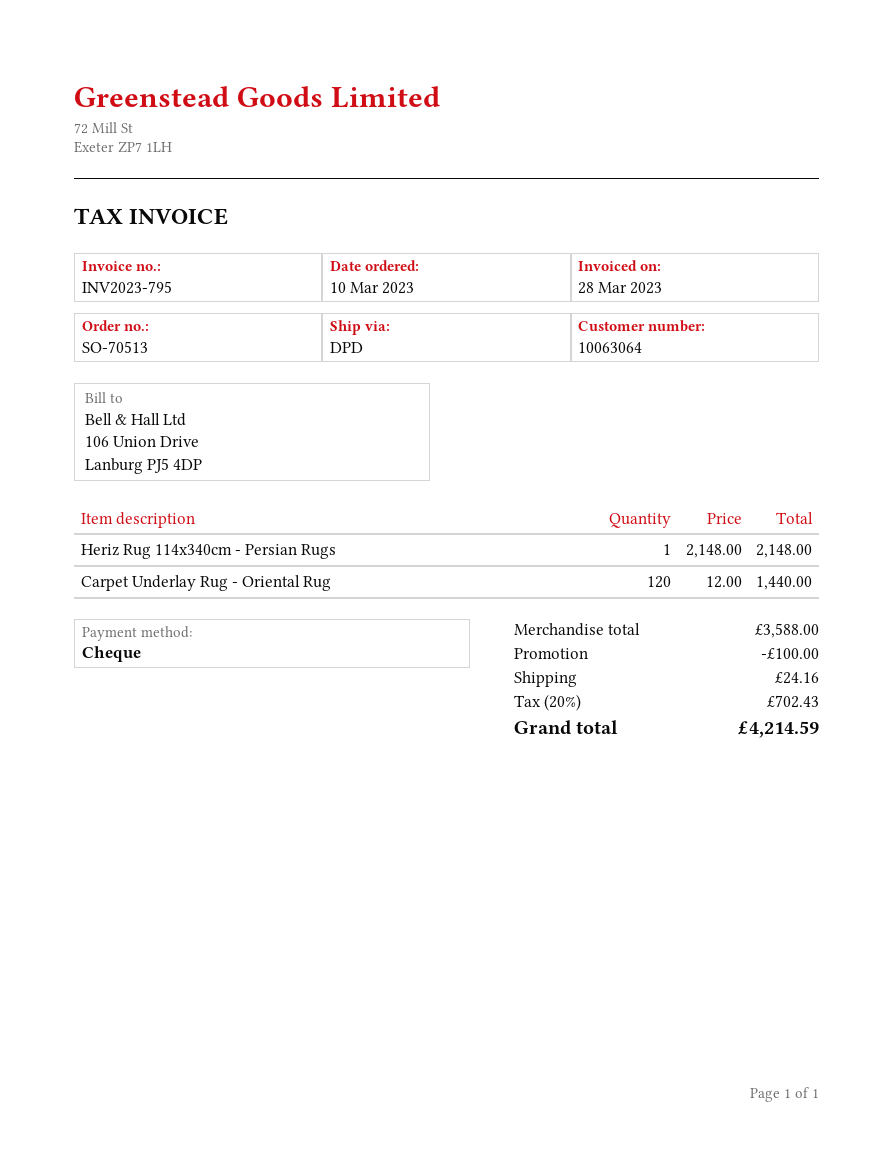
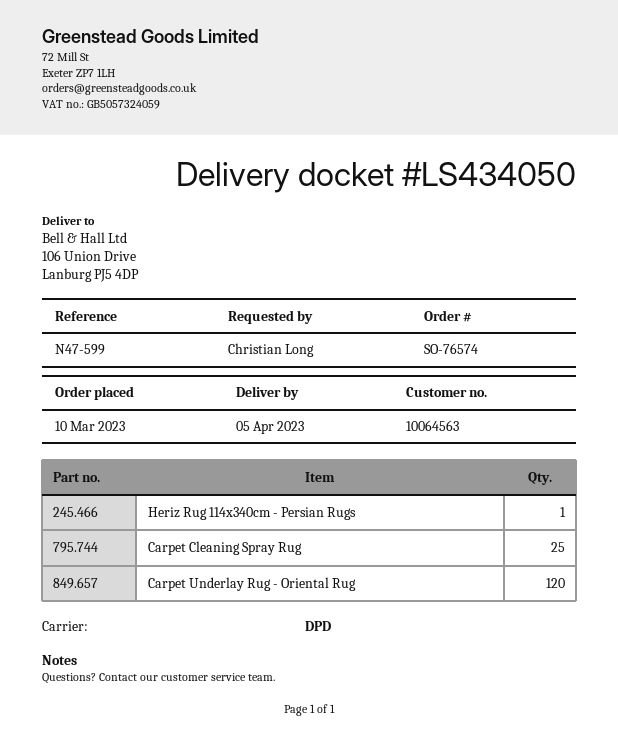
order number: SO-70513 -> SO-76574
customer number: 10063064 -> 10064563
Carpet Cleaning Spray Rug: none -> 25

